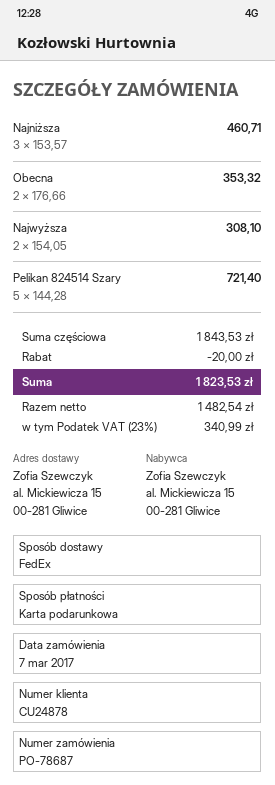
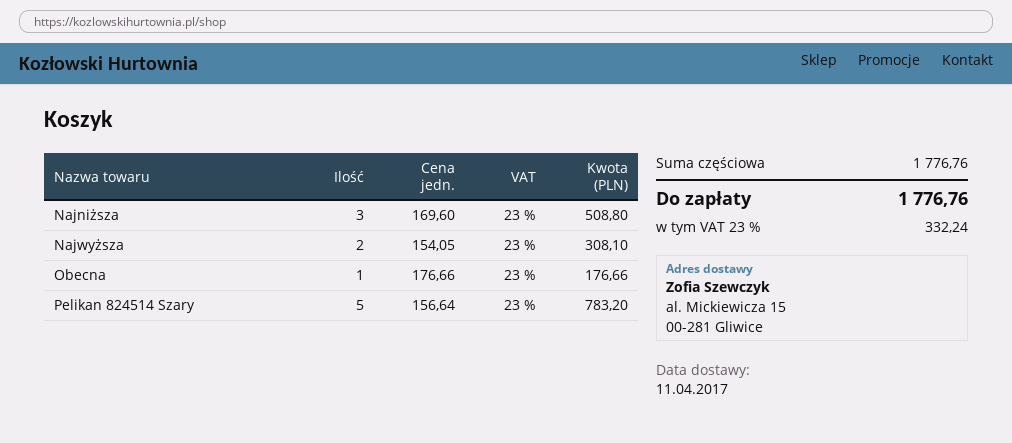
Najniższa: 3 x 153.57 = 460.71 -> 3 x 169.60 = 508.80
Obecna: 2 x 176.66 = 353.32 -> 1 x 176.66 = 176.66
Pelikan 824514 Szary: 5 x 144.28 = 721.40 -> 5 x 156.64 = 783.20
subtotal: 1843.53 -> 1776.76
discount: 20.00 -> none
tax: 23% = 340.99 -> 23% = 332.24
total: 1823.53 -> 1776.76

